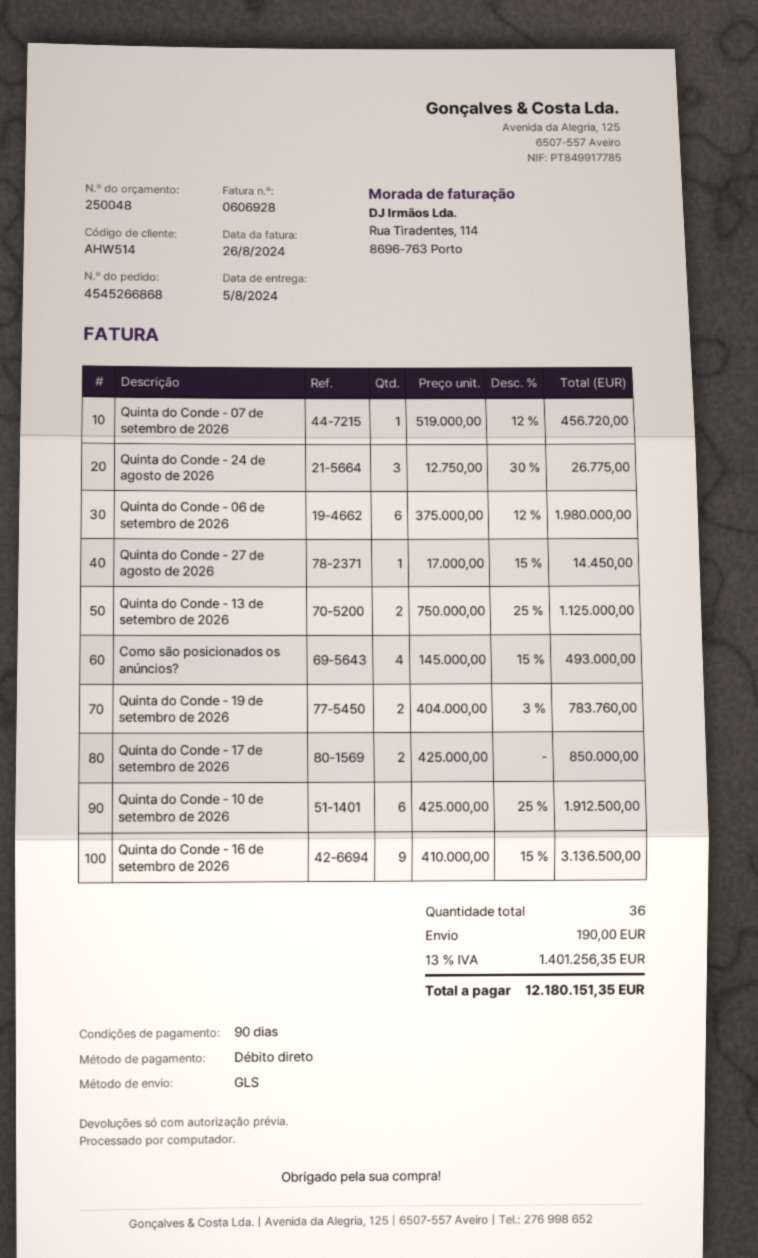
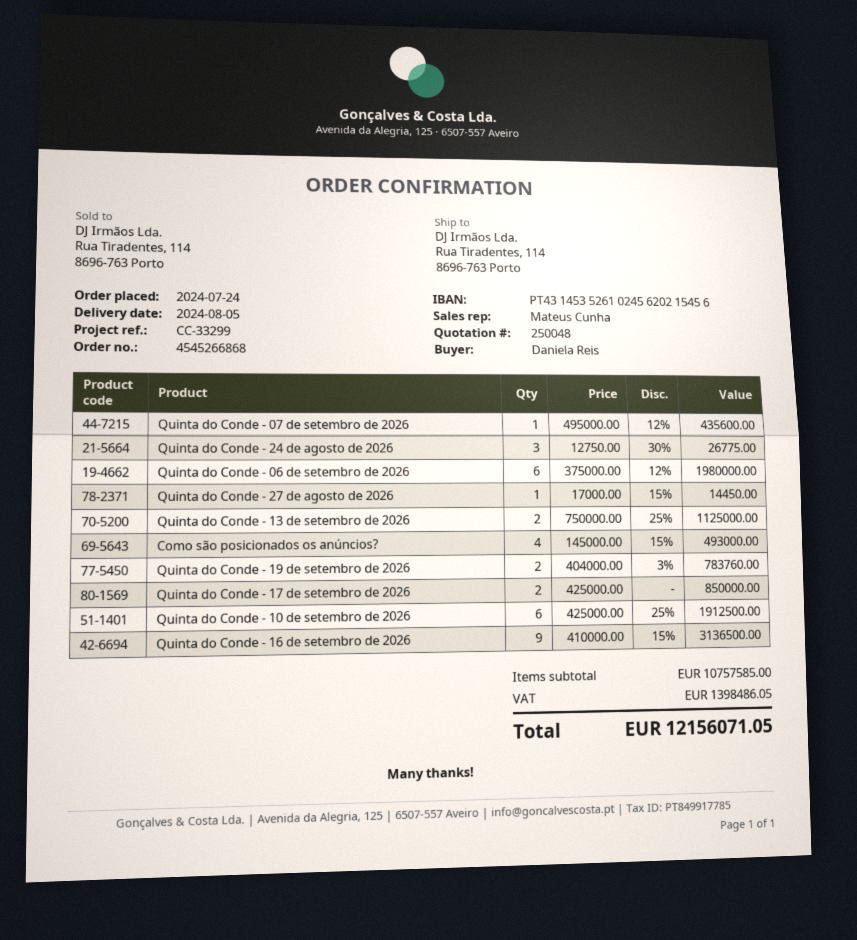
Quinta do Conde - 07 de setembro de 2026: 1 x 519000.00 - 12% = 456720.00 -> 1 x 495000.00 - 12% = 435600.00
shipping: 190.00 -> none
tax: 1401256.35 -> 1398486.05
total: 12180151.35 -> 12156071.05

